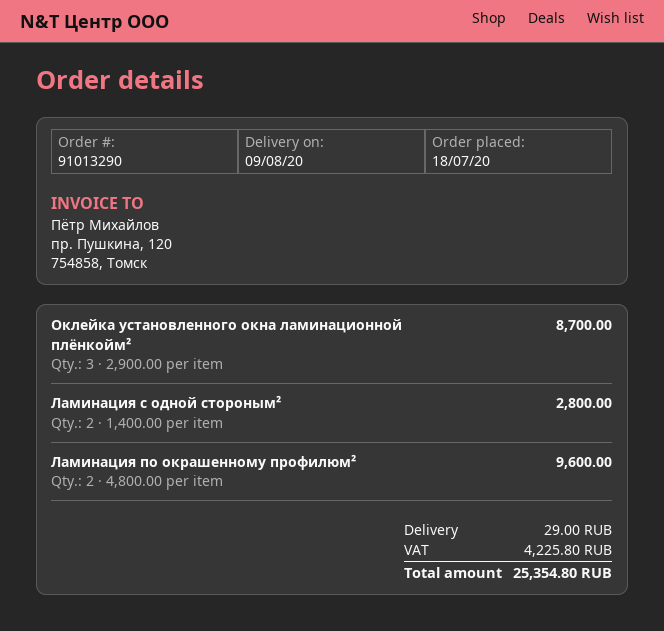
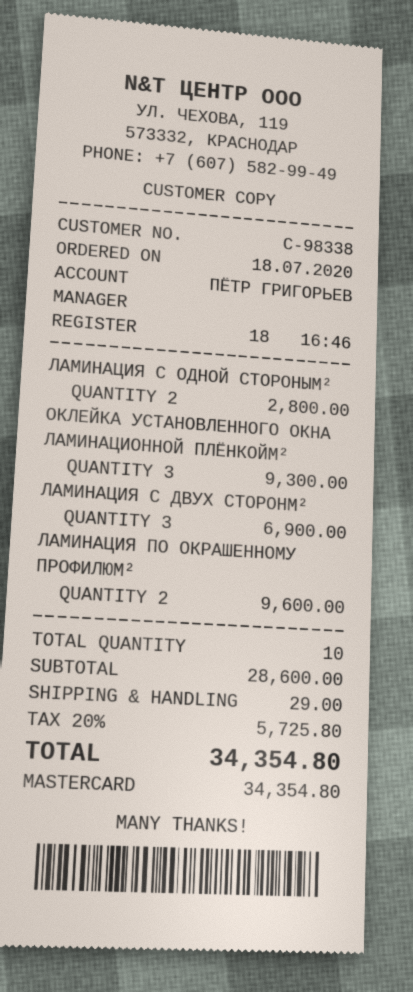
Оклейка установленного окна ламинационной плёнкойм²: 3 for 8700.00 -> 3 for 9300.00
ЛАМИНАЦИЯ С ДВУХ СТОРОНМ²: none -> 3 for 6900.00
tax: 4225.80 -> 5725.80
total: 25354.80 -> 34354.80

